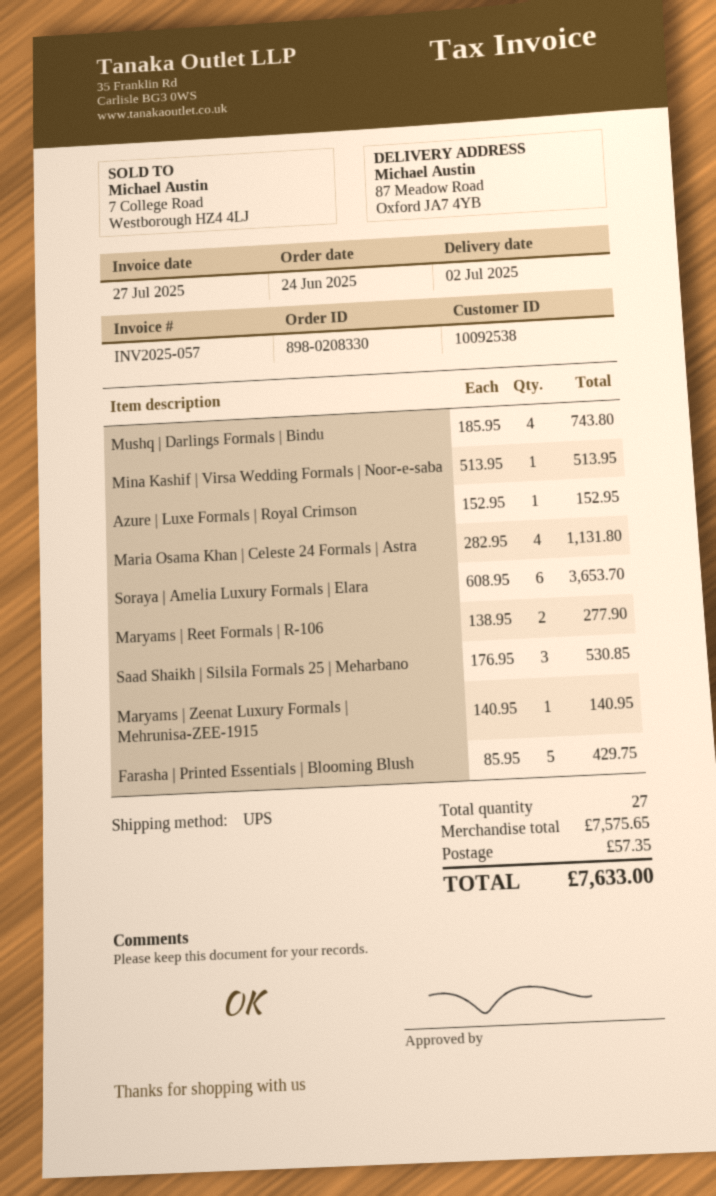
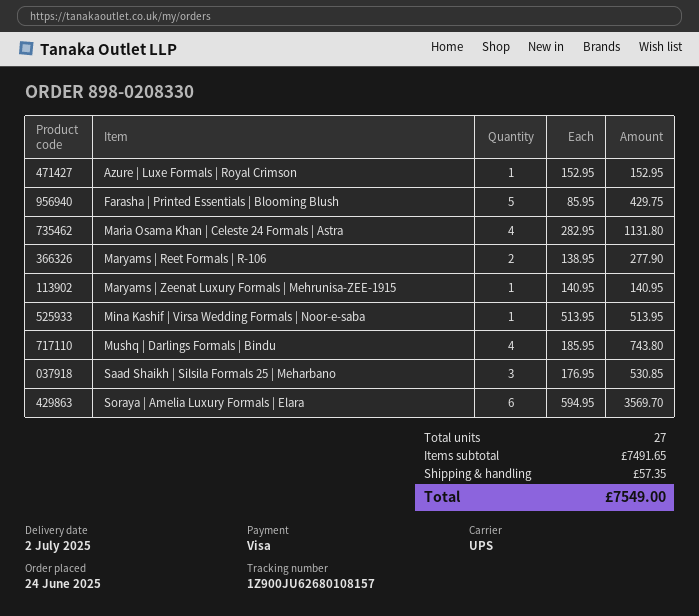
Soraya | Amelia Luxury Formals | Elara: 6 x 608.95 = 3653.70 -> 6 x 594.95 = 3569.70
subtotal: 7575.65 -> 7491.65
total: 7633.00 -> 7549.00

